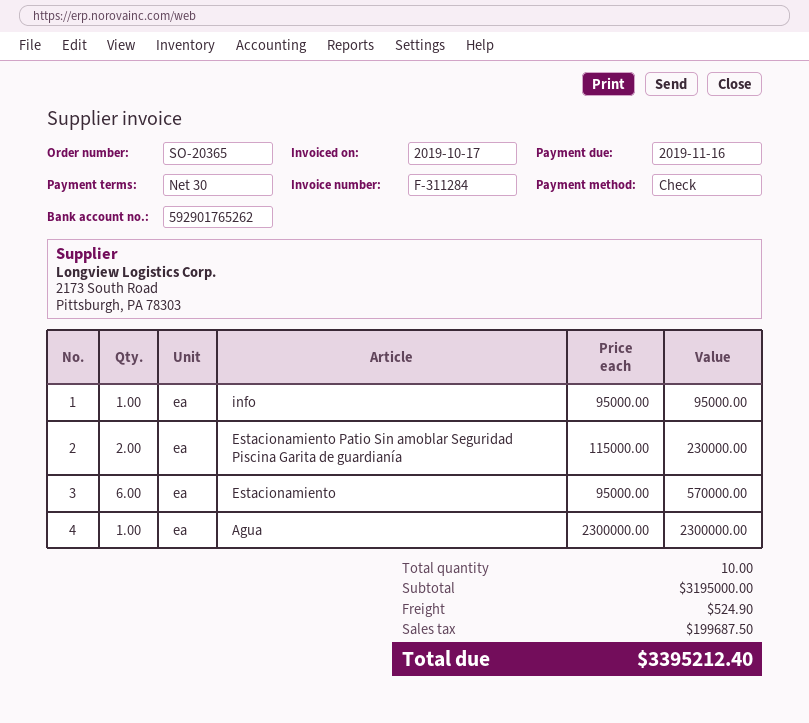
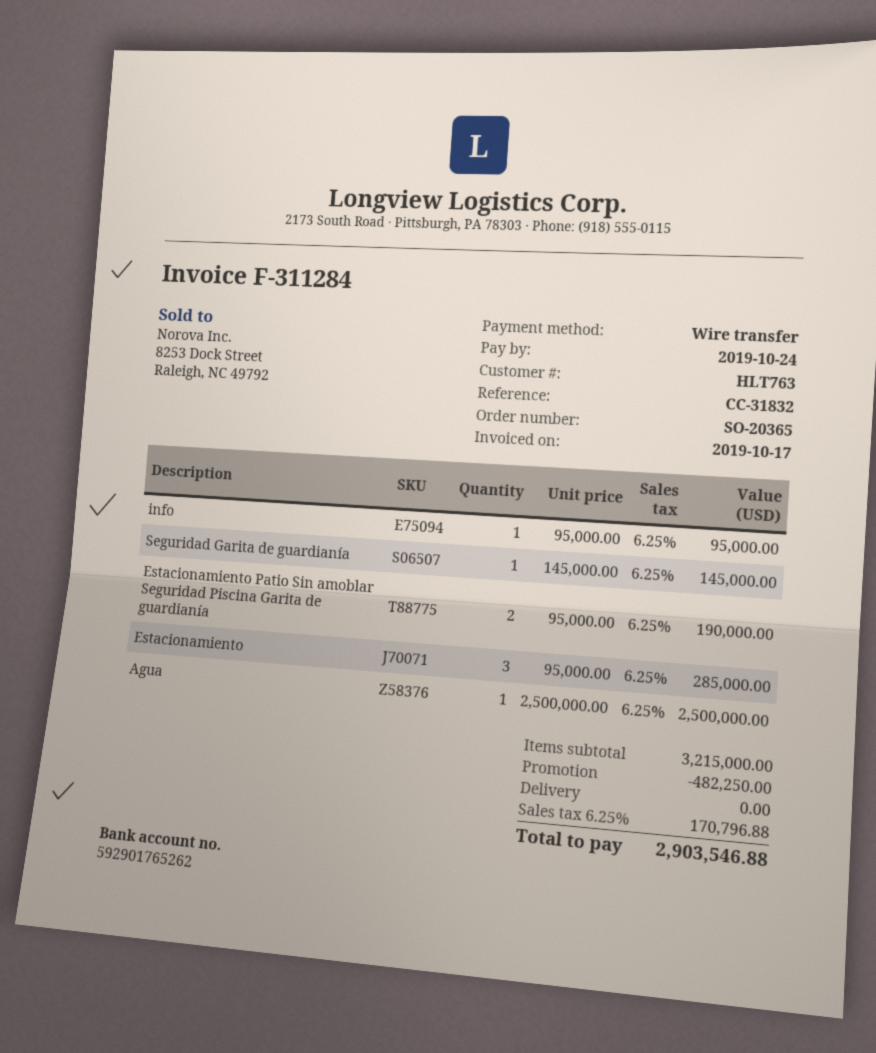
due date: 2019-11-16 -> 2019-10-24
payment method: cheque -> bank transfer
Estacionamiento Patio Sin amoblar Seguridad Piscina Garita de guardianía: 2 x 115000.00 = 230000.00 -> 2 x 95000.00 = 190000.00
Estacionamiento: 6 x 95000.00 = 570000.00 -> 3 x 95000.00 = 285000.00
Agua: 1 x 2300000.00 = 2300000.00 -> 1 x 2500000.00 = 2500000.00
Seguridad Garita de guardianía: none -> 1 x 145000.00 = 145000.00
subtotal: 3195000.00 -> 3215000.00
discount: none -> 482250.00
shipping: 524.90 -> 0.00
tax: 199687.50 -> 170796.88
total: 3395212.40 -> 2903546.88

